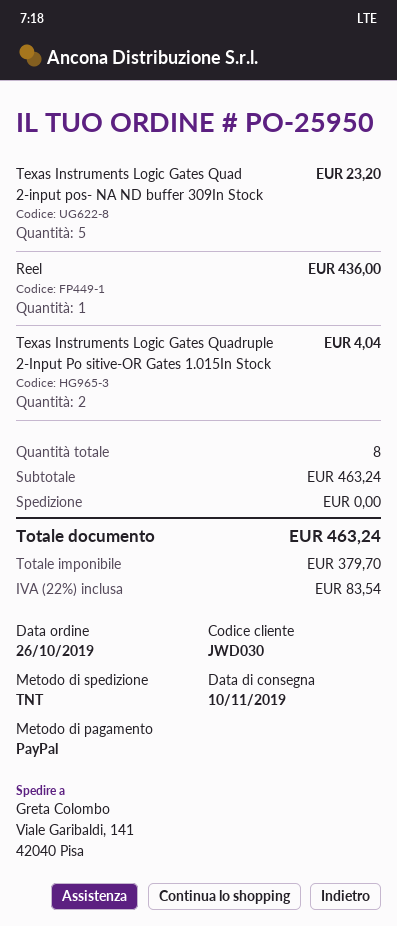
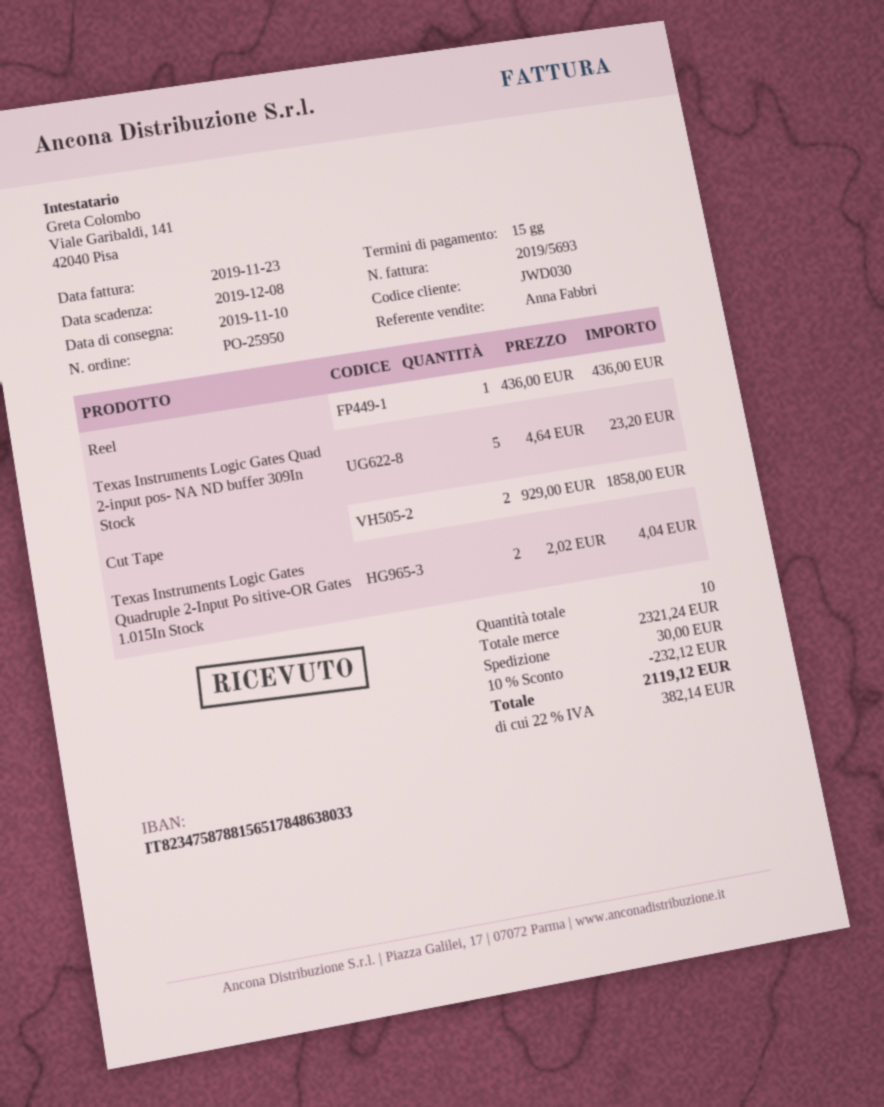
Cut Tape: none -> 2 for 1858.00
total quantity: 8 -> 10
subtotal: 463.24 -> 2321.24
discount: none -> 10% = 232.12
shipping: 0.00 -> 30.00
tax: 22% = 83.54 -> 22% = 382.14
total: 463.24 -> 2119.12

